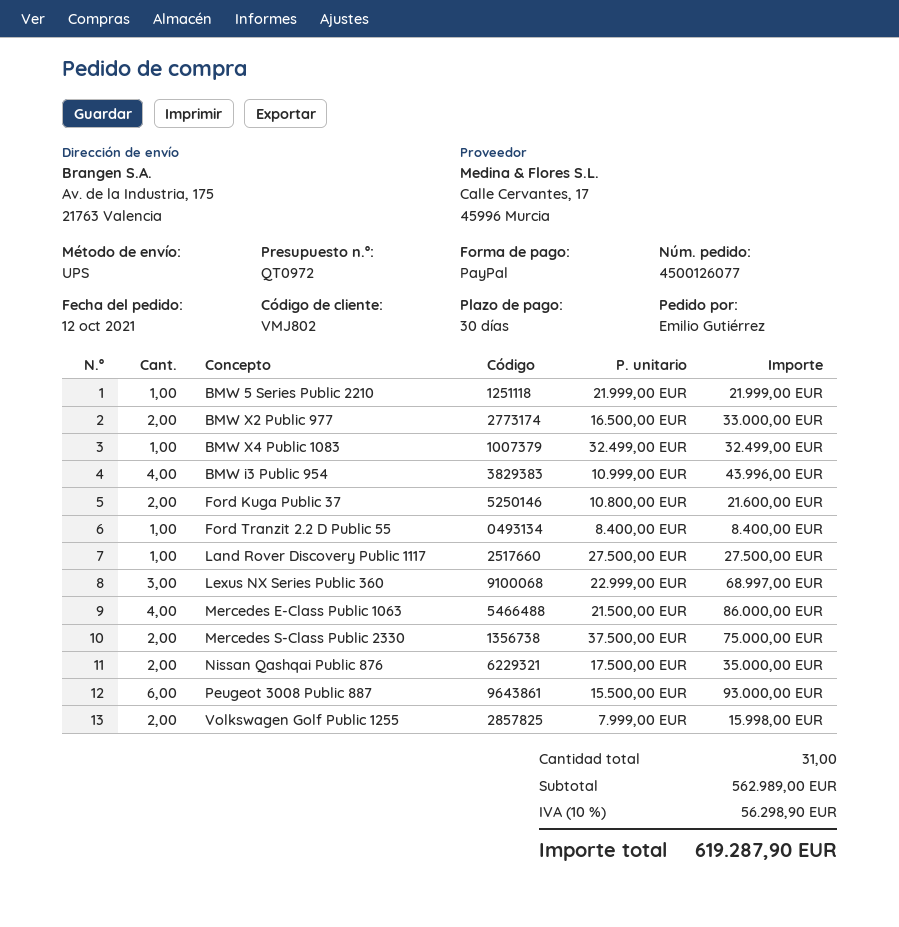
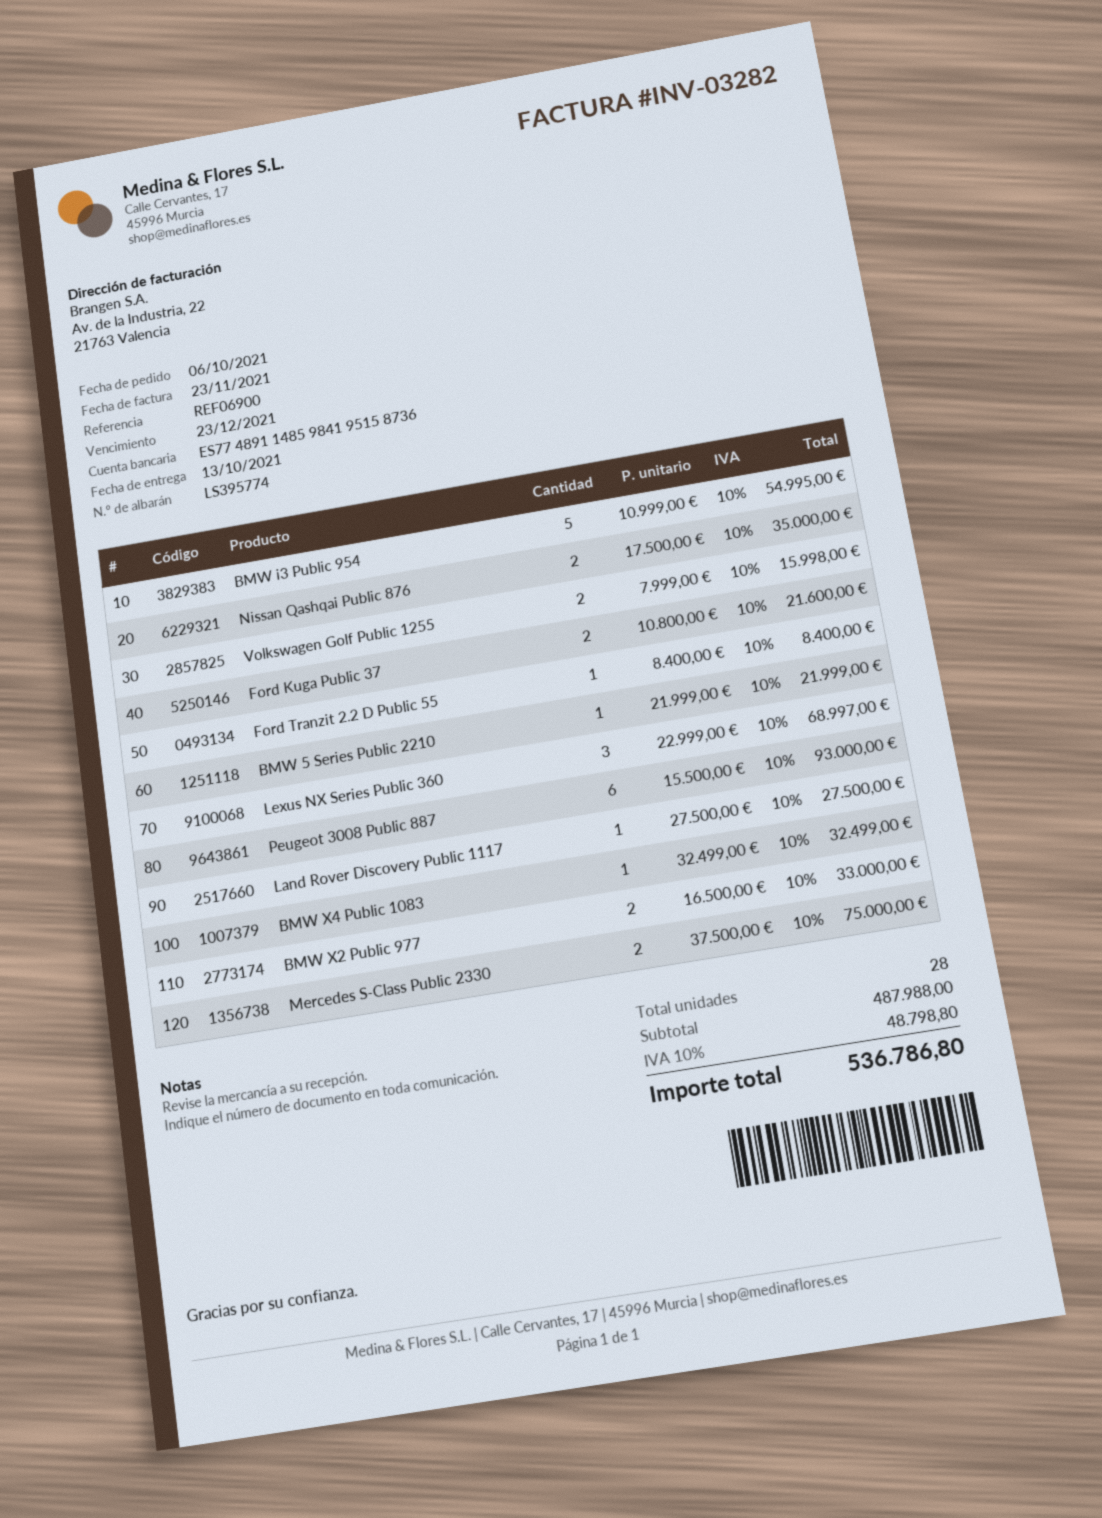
order date: 2021-10-12 -> 2021-10-06
BMW i3 Public 954: 4 x 10999.00 = 43996.00 -> 5 x 10999.00 = 54995.00
Mercedes E-Class Public 1063: 4 x 21500.00 = 86000.00 -> none
total quantity: 31 -> 28
subtotal: 562989.00 -> 487988.00
tax: 10% = 56298.90 -> 10% = 48798.80
total: 619287.90 -> 536786.80

